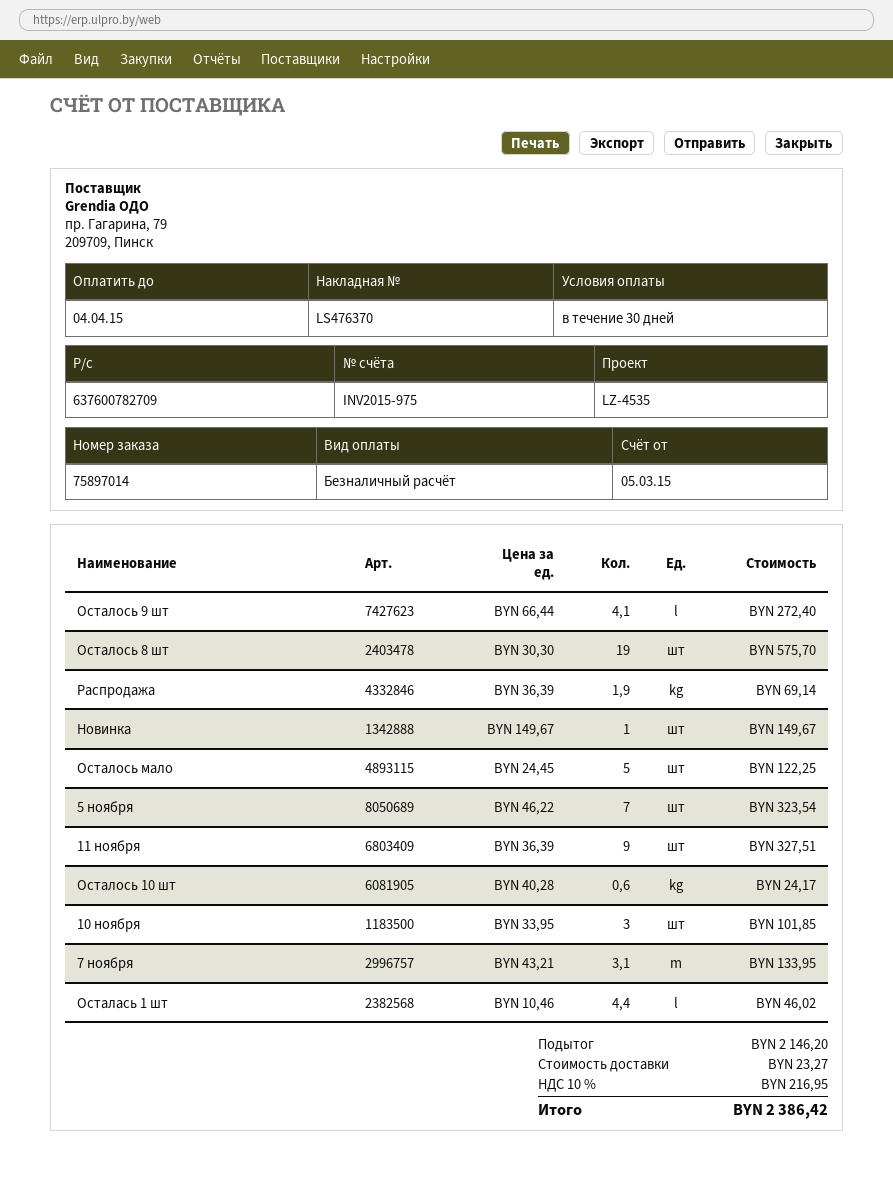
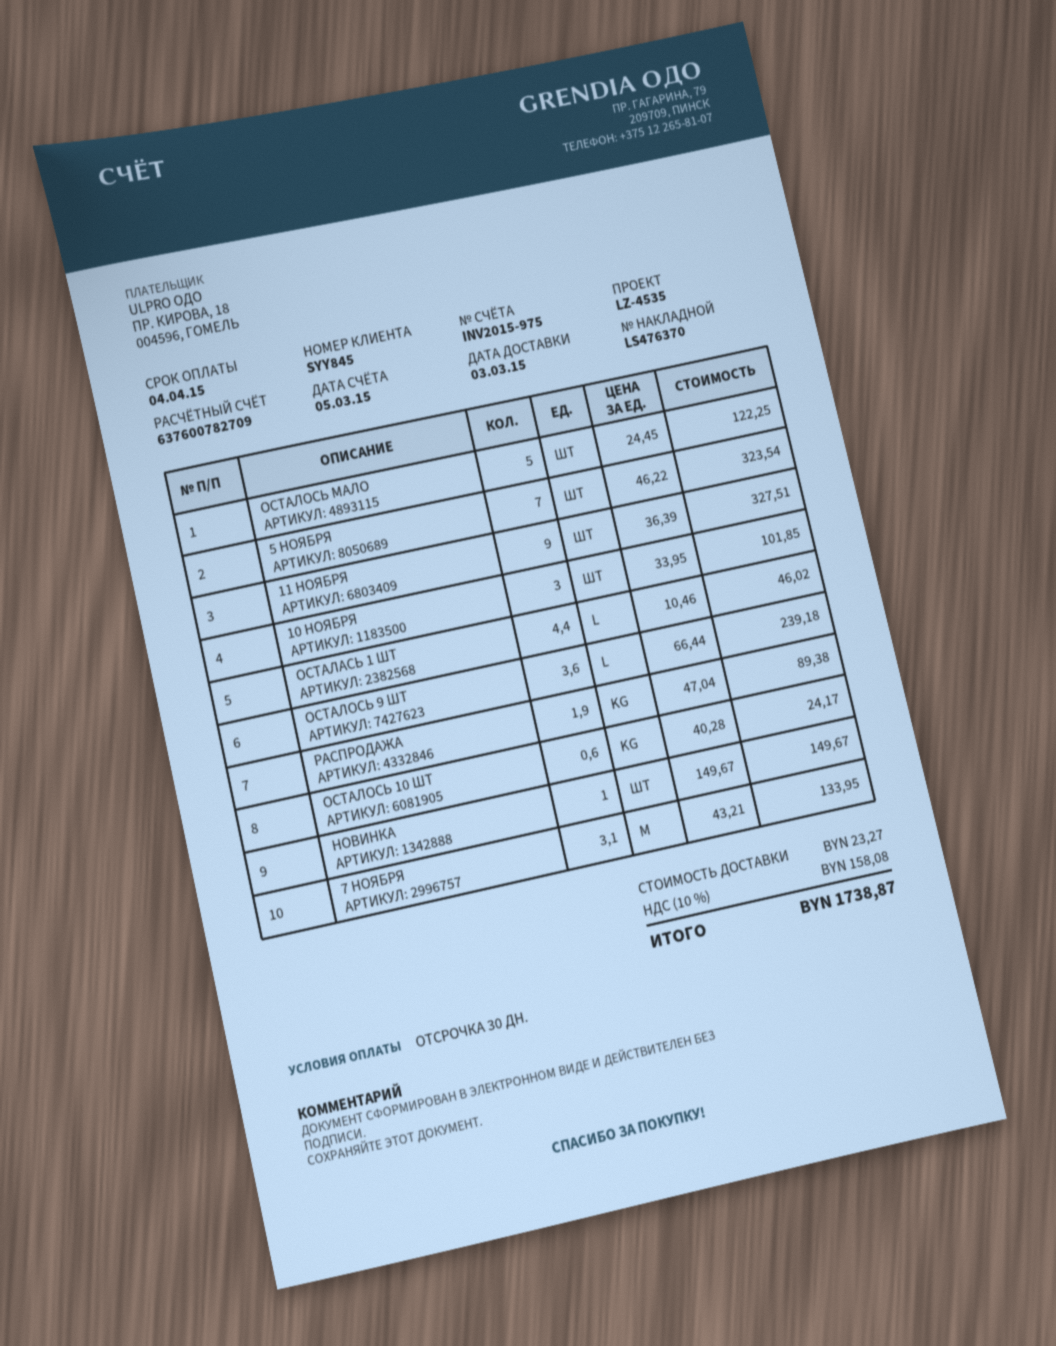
Осталось 9 шт: 4.1 x 66.44 = 272.40 -> 3.6 x 66.44 = 239.18
Осталось 8 шт: 19 x 30.30 = 575.70 -> none
Распродажа: 1.9 x 36.39 = 69.14 -> 1.9 x 47.04 = 89.38
tax: 10% = 216.95 -> 10% = 158.08
total: 2386.42 -> 1738.87

